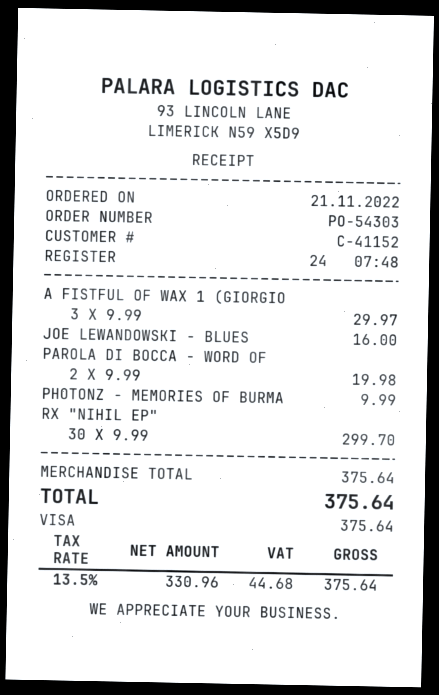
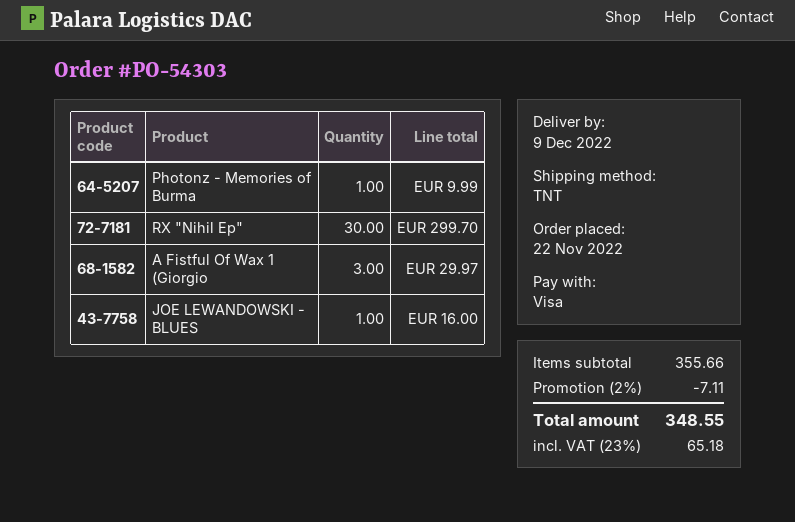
order date: 2022-11-21 -> 2022-11-22
PAROLA DI BOCCA - WORD OF: 2 for 19.98 -> none
subtotal: 375.64 -> 355.66
discount: none -> 2% = 7.11
tax: 13.5% = 44.68 -> 23% = 65.18
total: 375.64 -> 348.55

